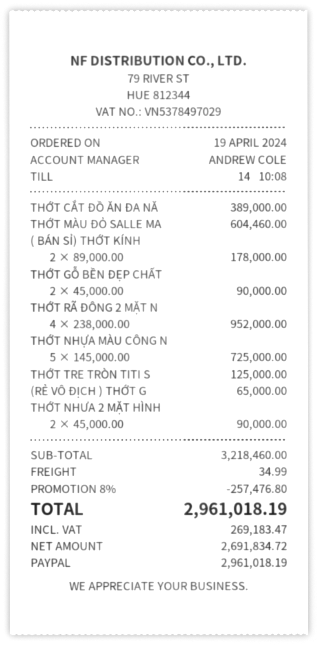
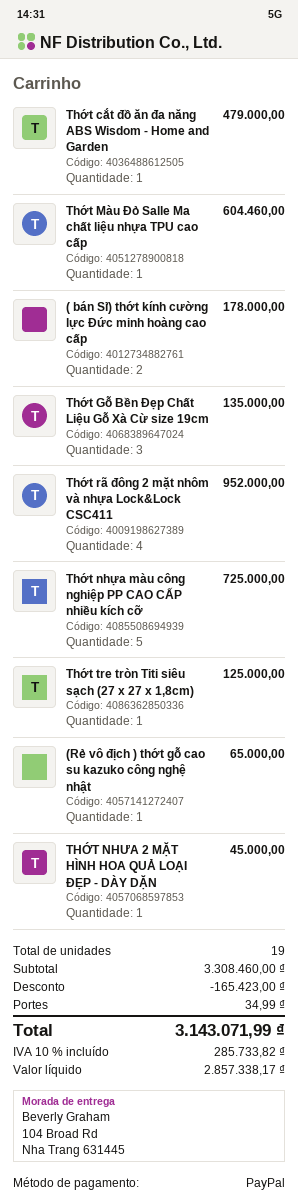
THỚT CẮT ĐỒ ĂN ĐA NĂ: 1 for 389000.00 -> 1 for 479000.00
THỚT GỖ BỀN ĐẸP CHẤT: 2 for 90000.00 -> 3 for 135000.00
THỚT NHƯA 2 MẶT HÌNH: 2 for 90000.00 -> 1 for 45000.00
subtotal: 3218460.00 -> 3308460.00
discount: 257476.80 -> 165423.00
net: 2691834.72 -> 2857338.17
tax: 269183.47 -> 285733.82
total: 2961018.19 -> 3143071.99

